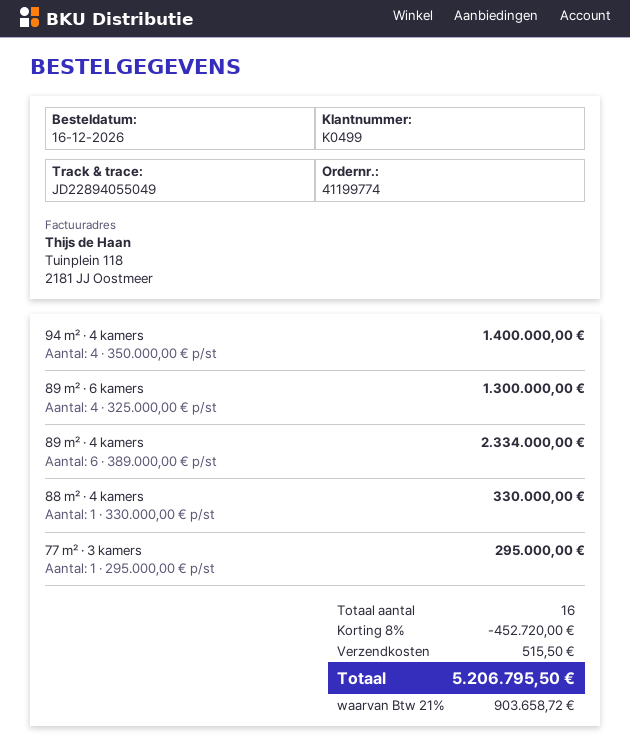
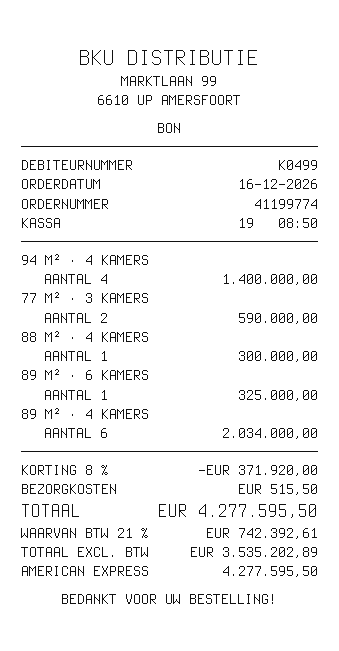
89 m² · 6 kamers: 4 for 1300000.00 -> 1 for 325000.00
89 m² · 4 kamers: 6 for 2334000.00 -> 6 for 2034000.00
88 m² · 4 kamers: 1 for 330000.00 -> 1 for 300000.00
77 m² · 3 kamers: 1 for 295000.00 -> 2 for 590000.00
discount: 8% = 452720.00 -> 8% = 371920.00
tax: 21% = 903658.72 -> 21% = 742392.61
total: 5206795.50 -> 4277595.50

